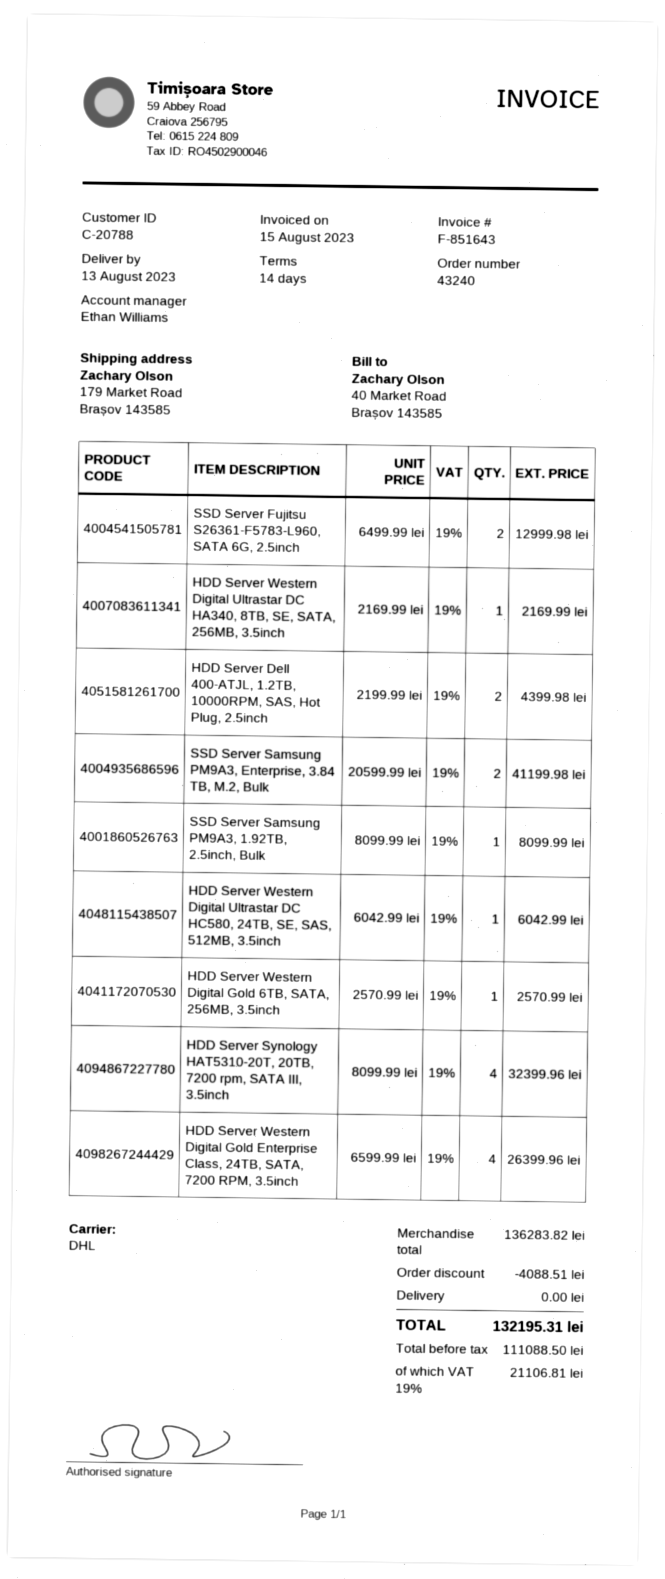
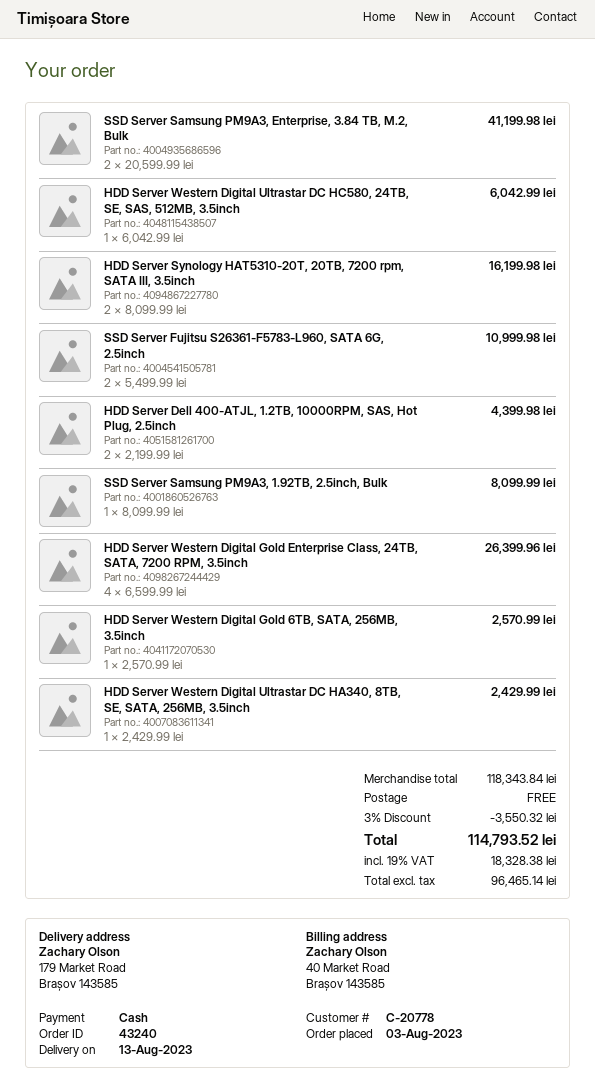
customer number: C-20788 -> C-20778
SSD Server Fujitsu S26361-F5783-L960, SATA 6G, 2.5inch: 2 x 6499.99 = 12999.98 -> 2 x 5499.99 = 10999.98
HDD Server Western Digital Ultrastar DC HA340, 8TB, SE, SATA, 256MB, 3.5inch: 1 x 2169.99 = 2169.99 -> 1 x 2429.99 = 2429.99
HDD Server Synology HAT5310-20T, 20TB, 7200 rpm, SATA III, 3.5inch: 4 x 8099.99 = 32399.96 -> 2 x 8099.99 = 16199.98
subtotal: 136283.82 -> 118343.84
discount: 4088.51 -> 3550.32
net: 111088.50 -> 96465.14
tax: 19% = 21106.81 -> 19% = 18328.38
total: 132195.31 -> 114793.52

